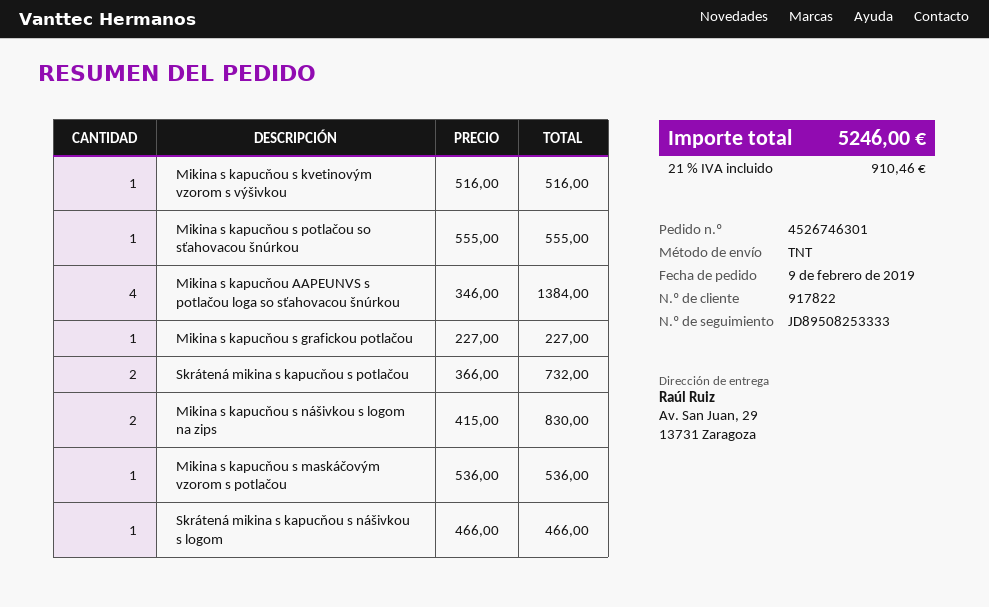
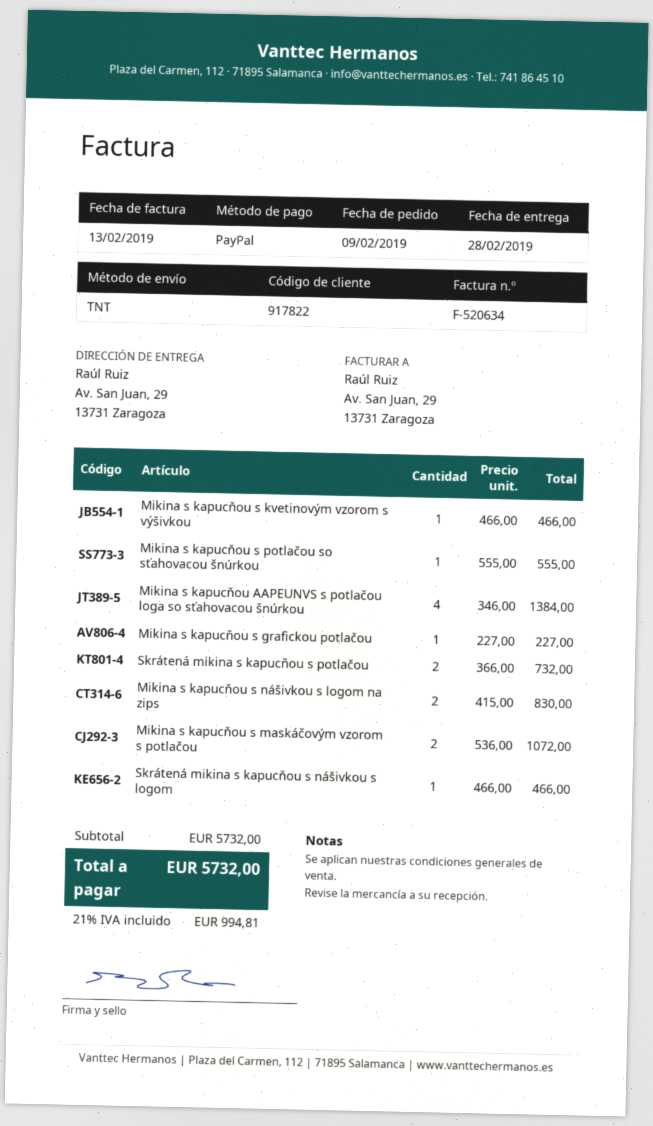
Mikina s kapucňou s kvetinovým vzorom s výšivkou: 1 x 516.00 = 516.00 -> 1 x 466.00 = 466.00
Mikina s kapucňou s maskáčovým vzorom s potlačou: 1 x 536.00 = 536.00 -> 2 x 536.00 = 1072.00
tax: 21% = 910.46 -> 21% = 994.81
total: 5246.00 -> 5732.00

